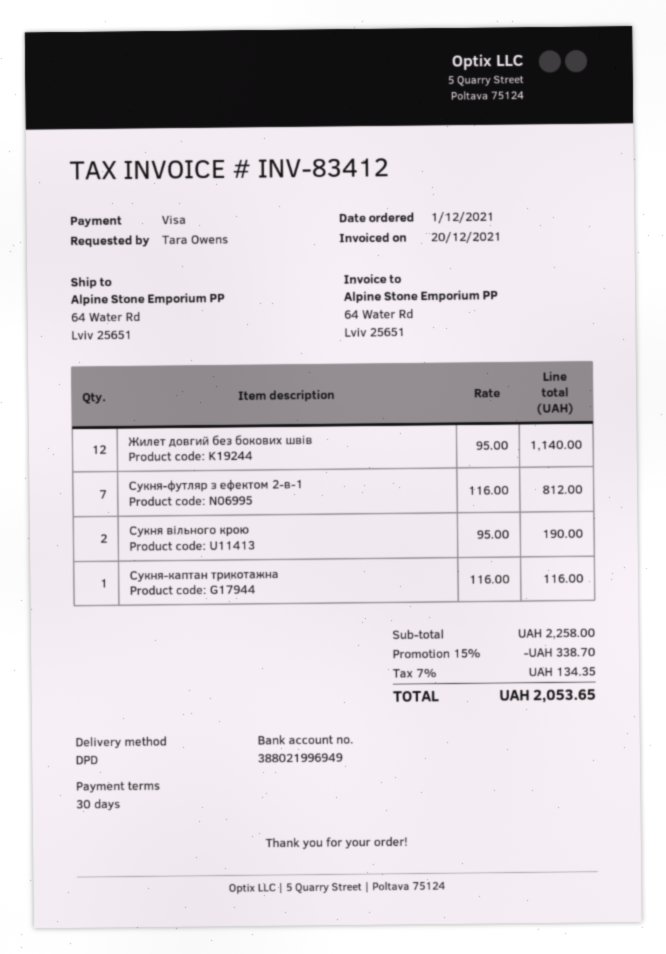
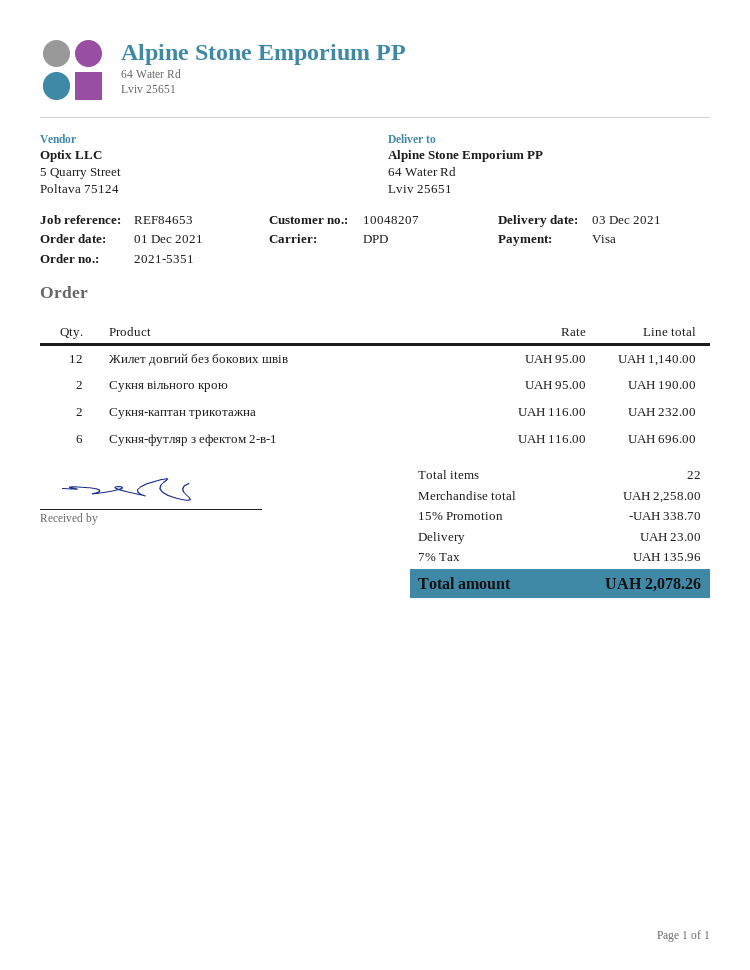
Сукня-футляр з ефектом 2-в-1: 7 x 116.00 = 812.00 -> 6 x 116.00 = 696.00
Сукня-каптан трикотажна: 1 x 116.00 = 116.00 -> 2 x 116.00 = 232.00
shipping: none -> 23.00
tax: 7% = 134.35 -> 7% = 135.96
total: 2053.65 -> 2078.26

